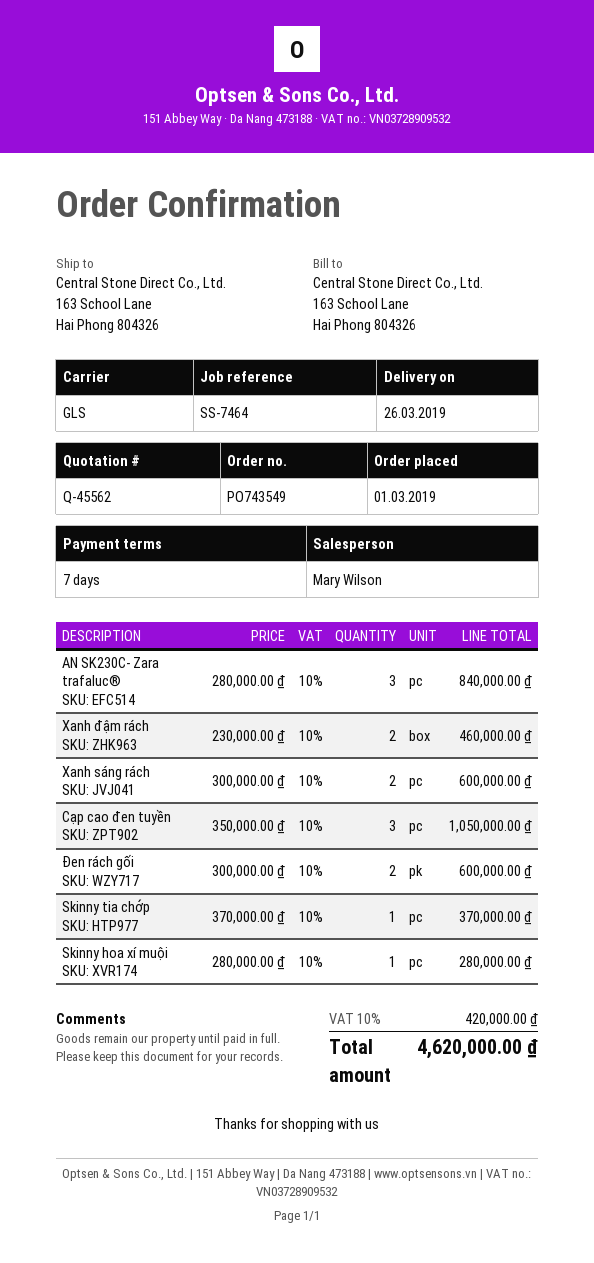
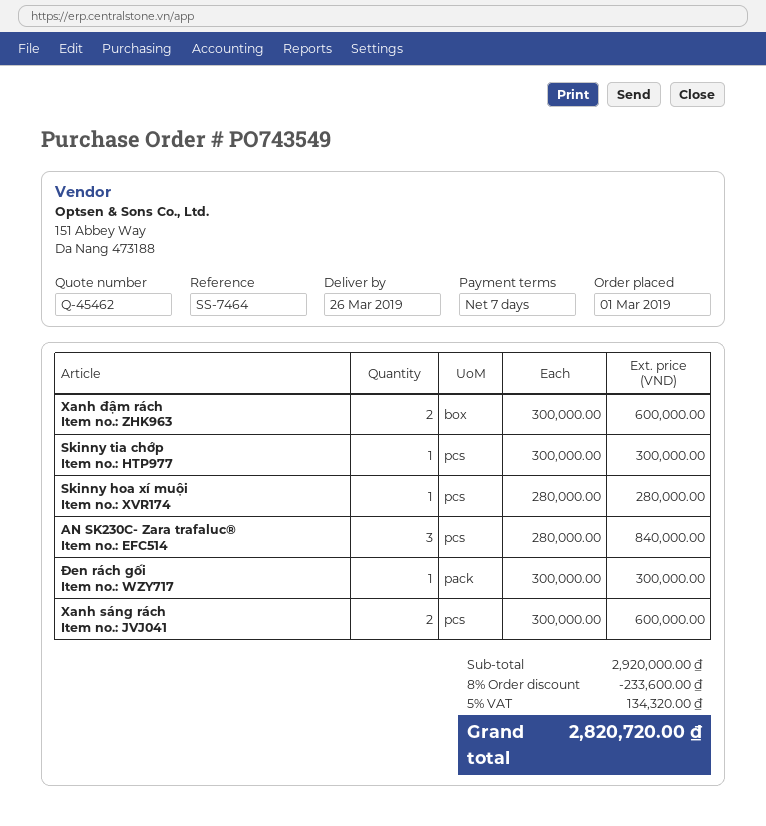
quote number: Q-45562 -> Q-45462
Xanh đậm rách: 2 x 230000.00 = 460000.00 -> 2 x 300000.00 = 600000.00
Cạp cao đen tuyền: 3 x 350000.00 = 1050000.00 -> none
Đen rách gối: 2 x 300000.00 = 600000.00 -> 1 x 300000.00 = 300000.00
Skinny tia chớp: 1 x 370000.00 = 370000.00 -> 1 x 300000.00 = 300000.00
discount: none -> 8% = 233600.00
tax: 10% = 420000.00 -> 5% = 134320.00
total: 4620000.00 -> 2820720.00

